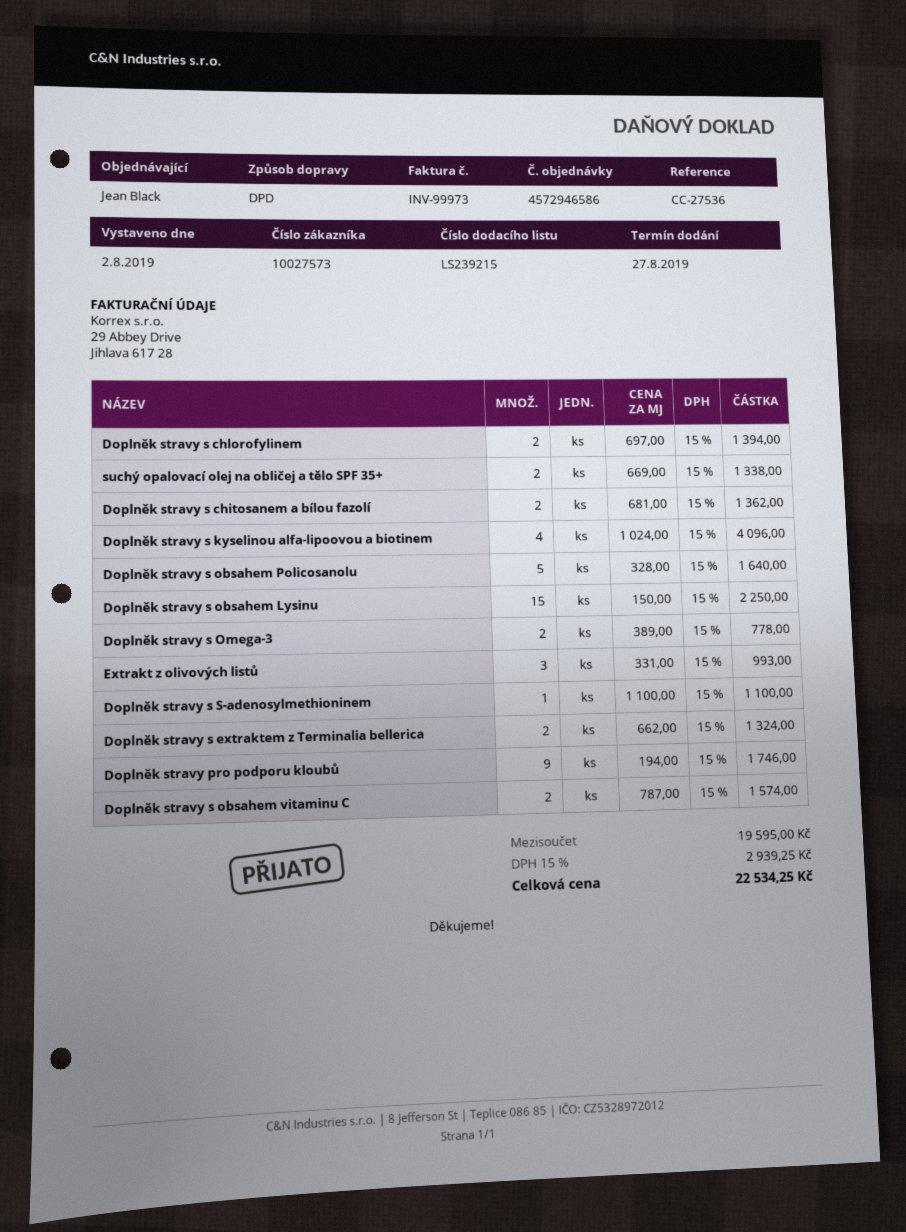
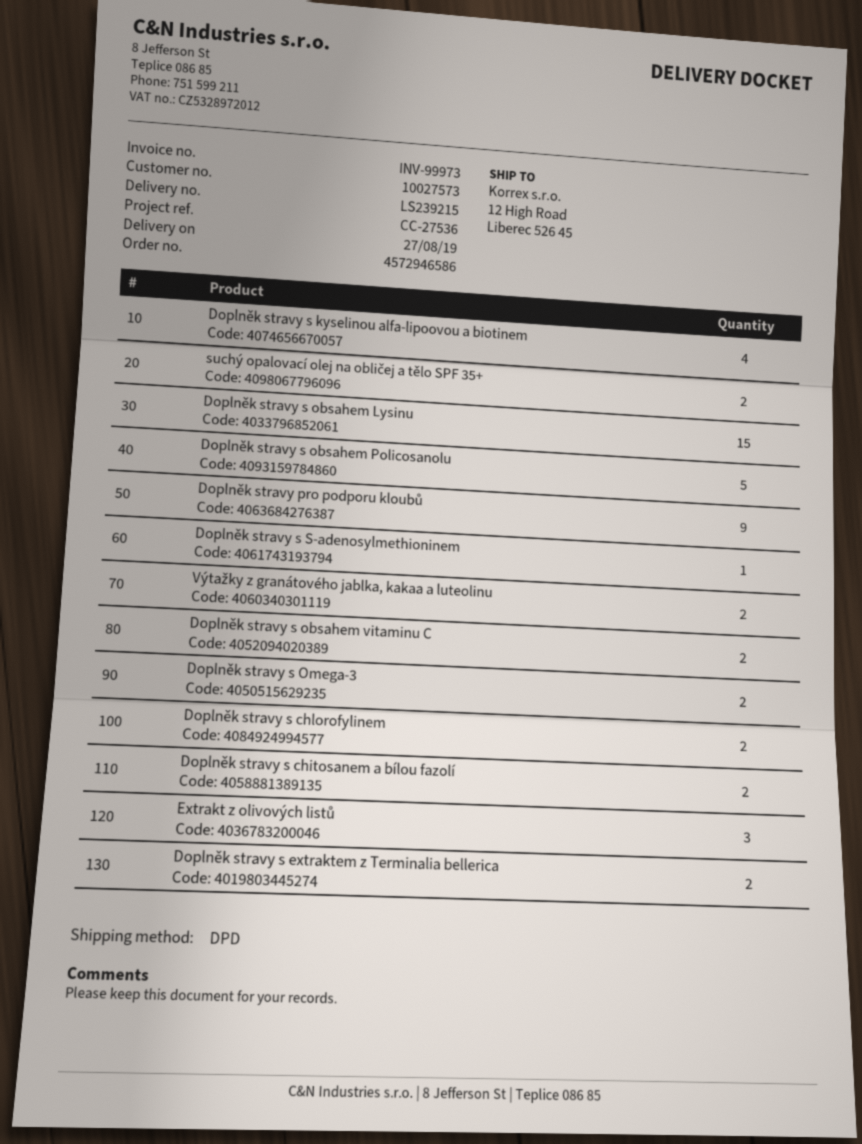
Výtažky z granátového jablka, kakaa a luteolinu: none -> 2

